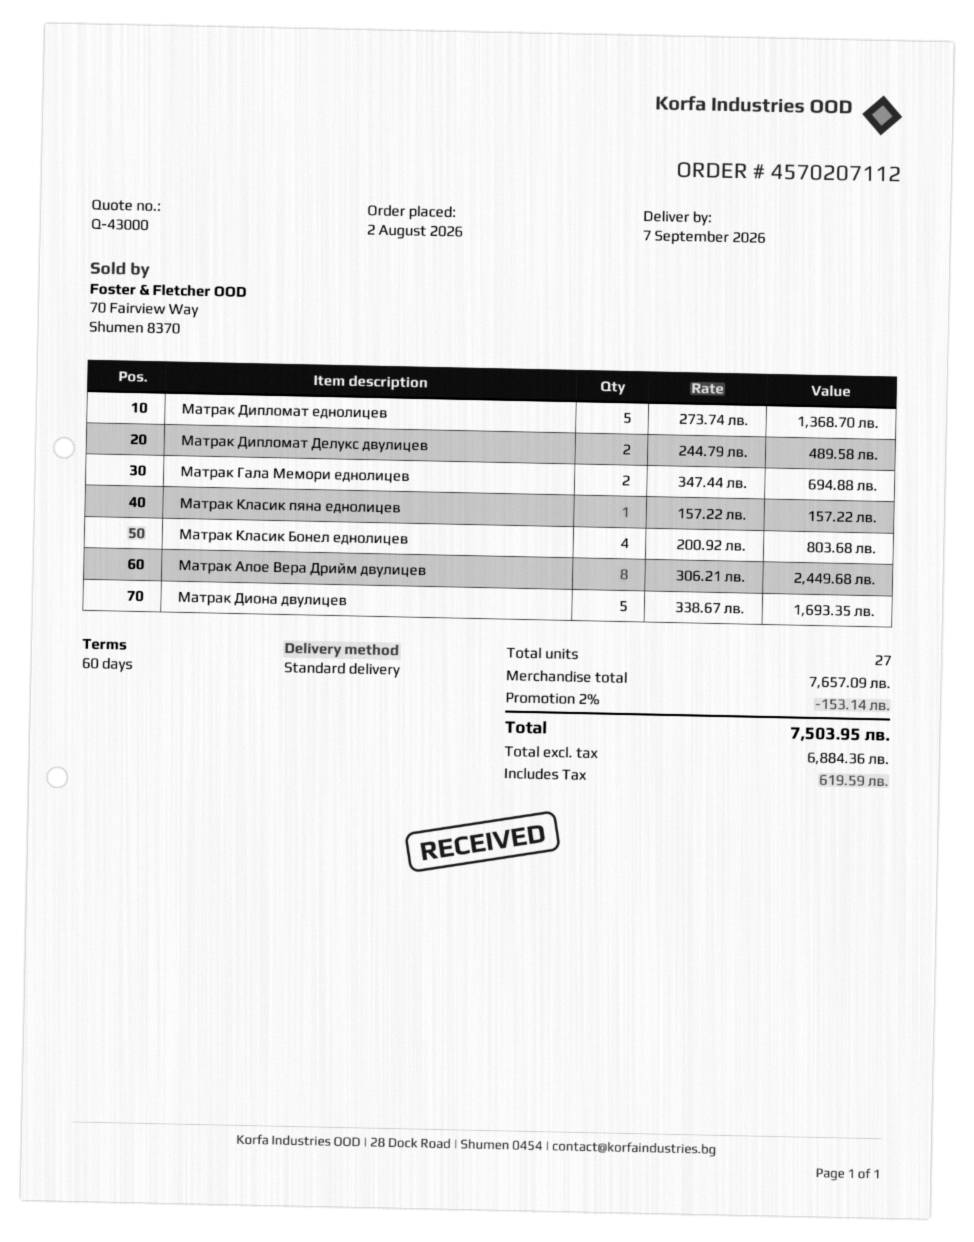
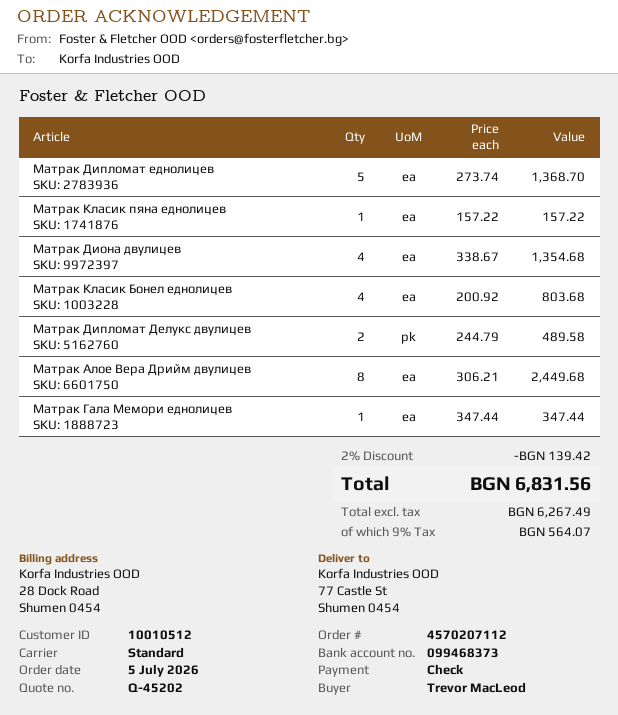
quote number: Q-43000 -> Q-45202
order date: 2026-08-02 -> 2026-07-05
Матрак Гала Мемори еднолицев: 2 x 347.44 = 694.88 -> 1 x 347.44 = 347.44
Матрак Диона двулицев: 5 x 338.67 = 1693.35 -> 4 x 338.67 = 1354.68
discount: 2% = 153.14 -> 2% = 139.42
net: 6884.36 -> 6267.49
tax: 619.59 -> 564.07
total: 7503.95 -> 6831.56

